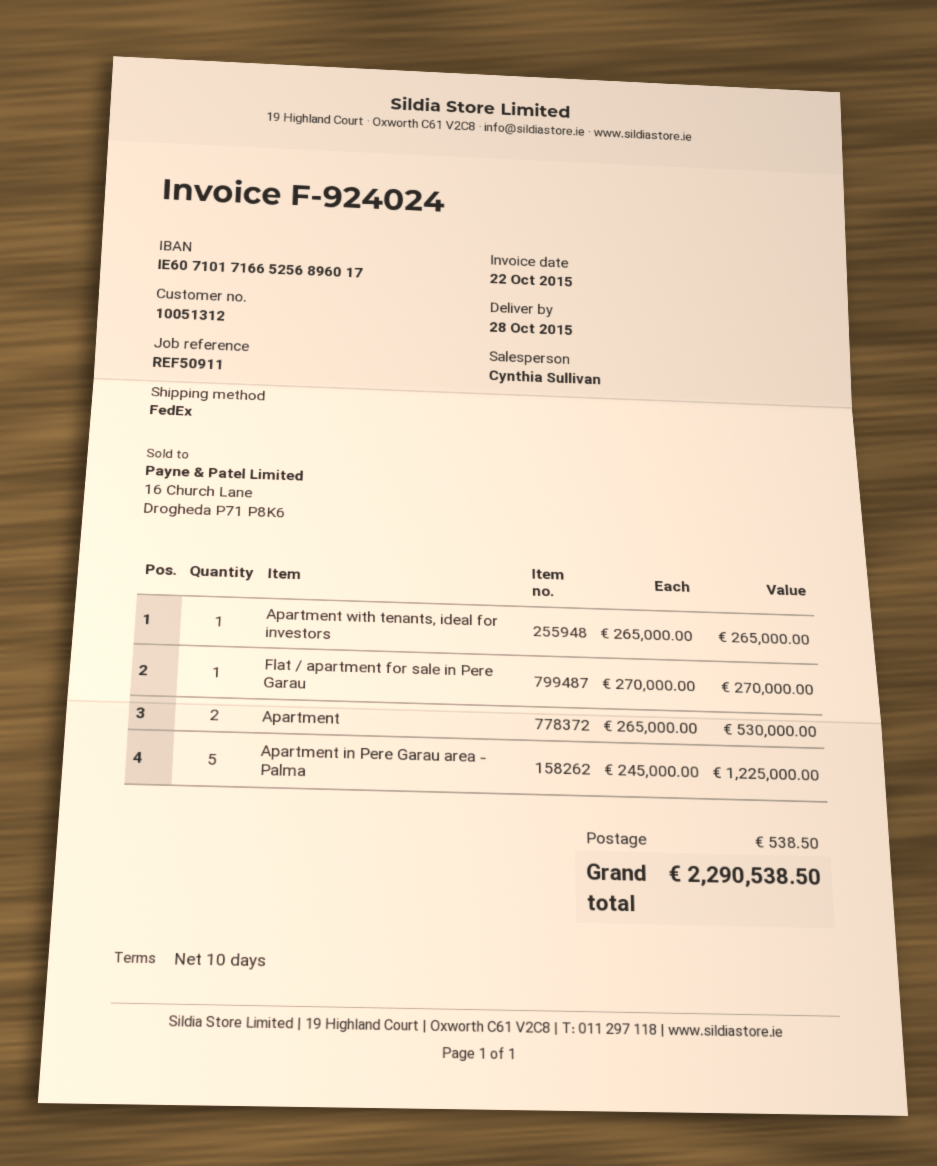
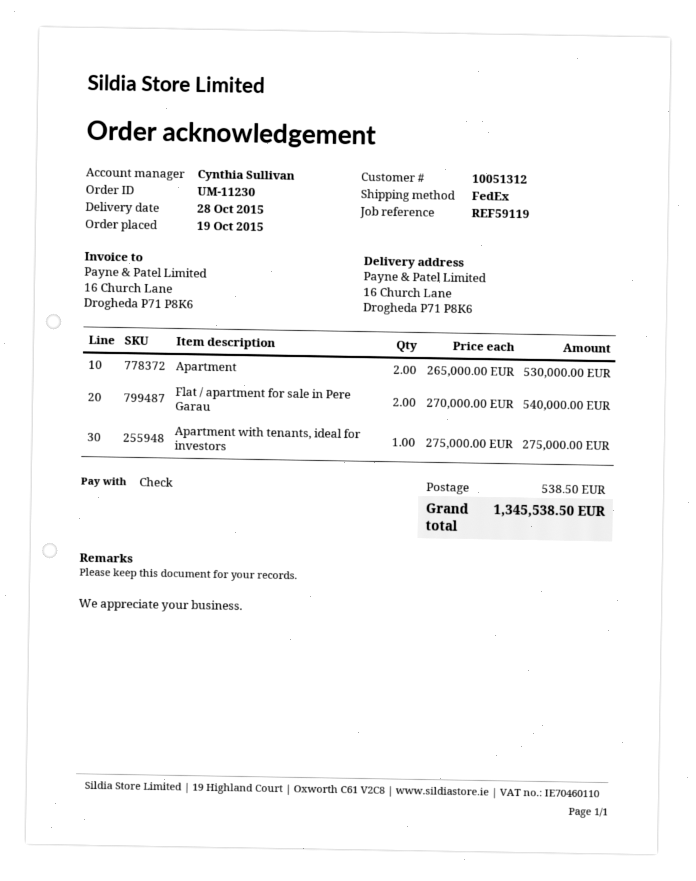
reference: REF50911 -> REF59119
Apartment with tenants, ideal for investors: 1 x 265000.00 = 265000.00 -> 1 x 275000.00 = 275000.00
Flat / apartment for sale in Pere Garau: 1 x 270000.00 = 270000.00 -> 2 x 270000.00 = 540000.00
Apartment in Pere Garau area - Palma: 5 x 245000.00 = 1225000.00 -> none
total: 2290538.50 -> 1345538.50

